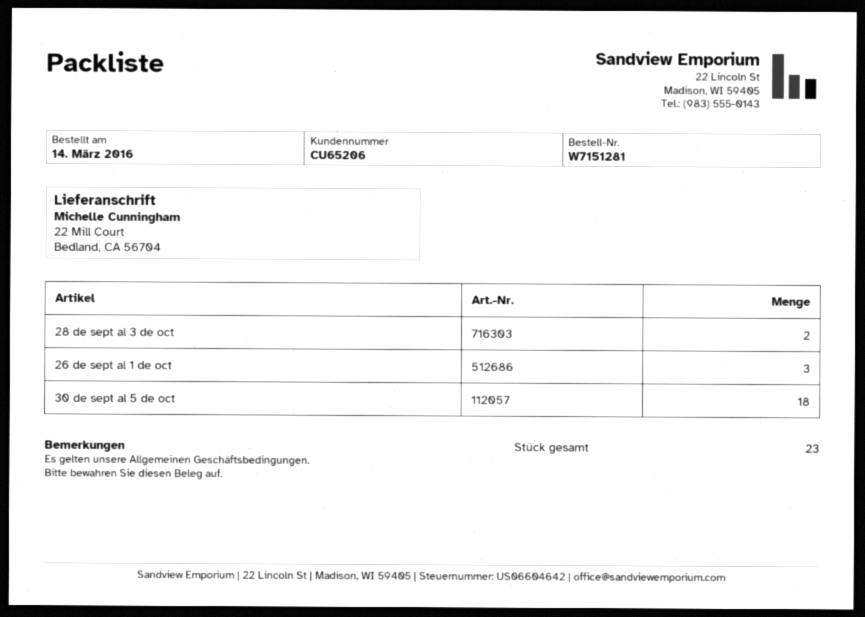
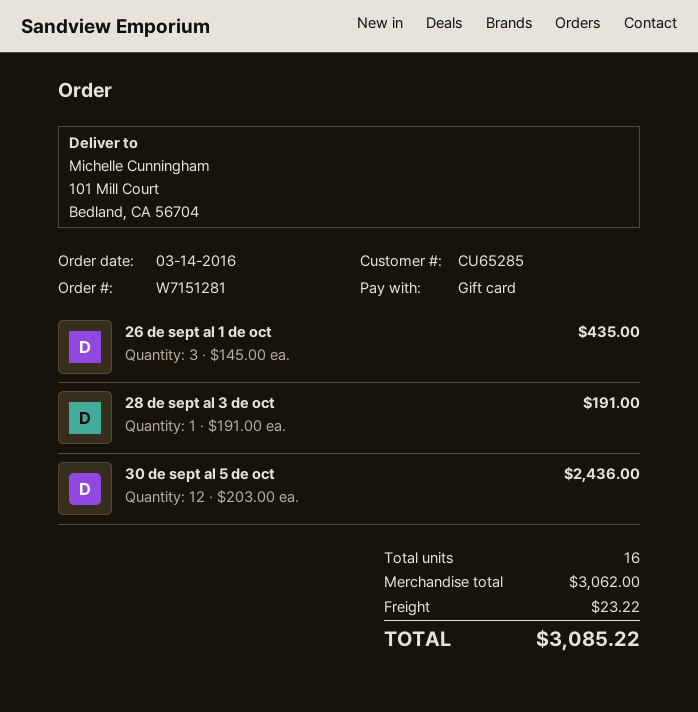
customer number: CU65206 -> CU65285
ship to: 22 Mill Court, Bedland, CA 56704 -> 101 Mill Court, Bedland, CA 56704
28 de sept al 3 de oct: 2 -> 1
30 de sept al 5 de oct: 18 -> 12
total quantity: 23 -> 16

